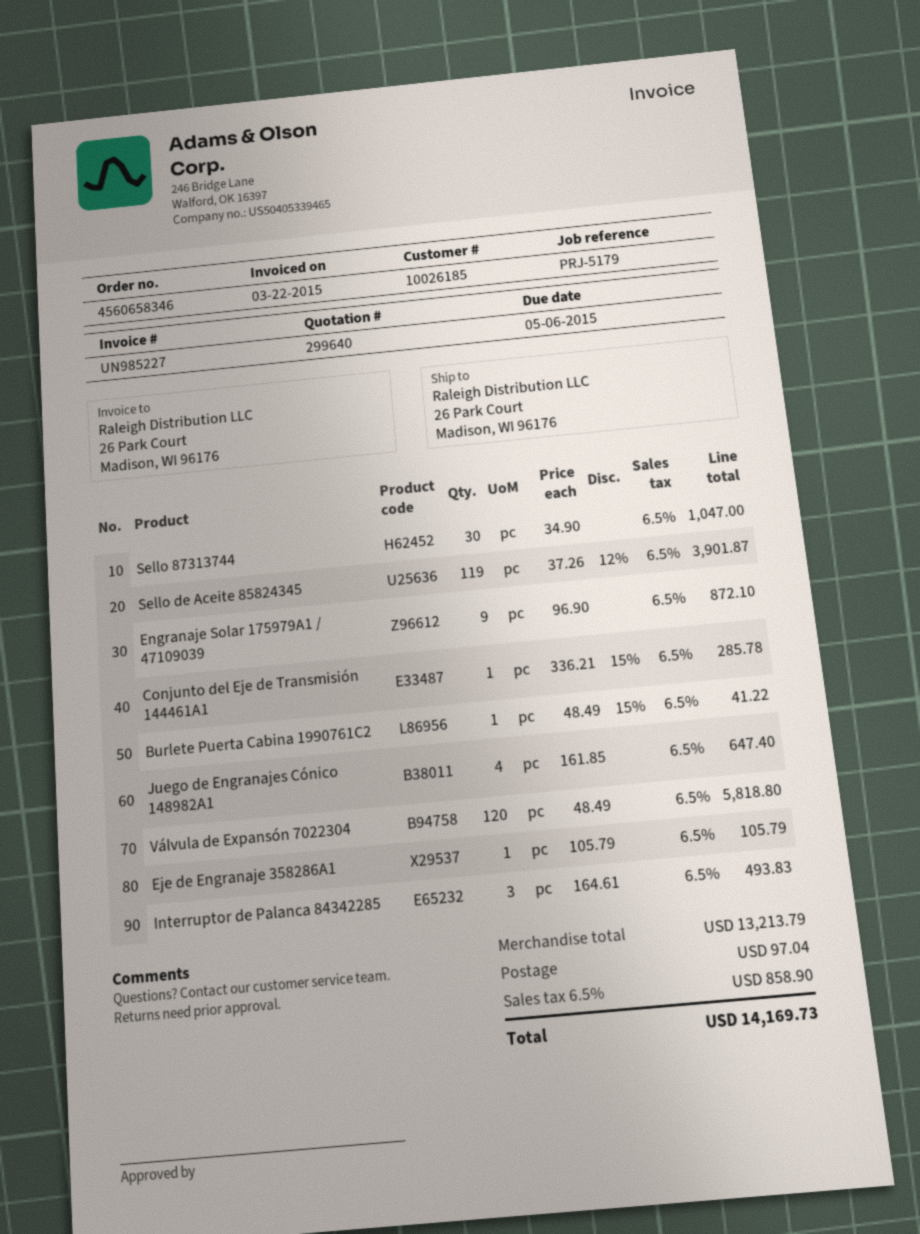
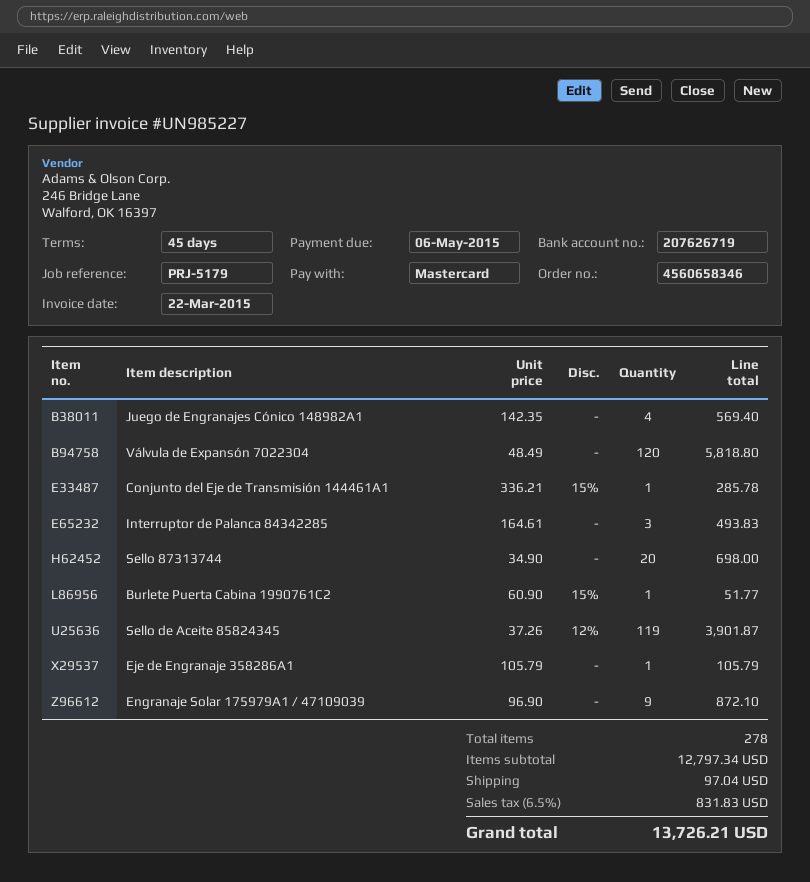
Sello 87313744: 30 x 34.90 = 1047.00 -> 20 x 34.90 = 698.00
Burlete Puerta Cabina 1990761C2: 1 x 48.49 - 15% = 41.22 -> 1 x 60.90 - 15% = 51.77
Juego de Engranajes Cónico 148982A1: 4 x 161.85 = 647.40 -> 4 x 142.35 = 569.40
subtotal: 13213.79 -> 12797.34
tax: 6.5% = 858.90 -> 6.5% = 831.83
total: 14169.73 -> 13726.21

